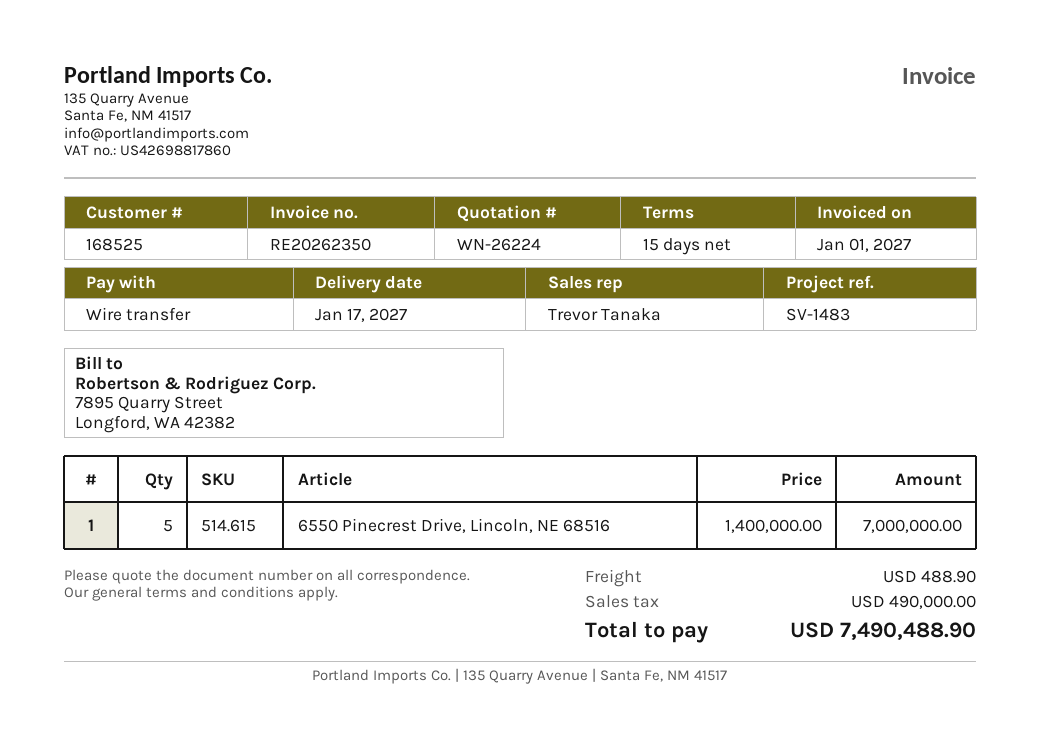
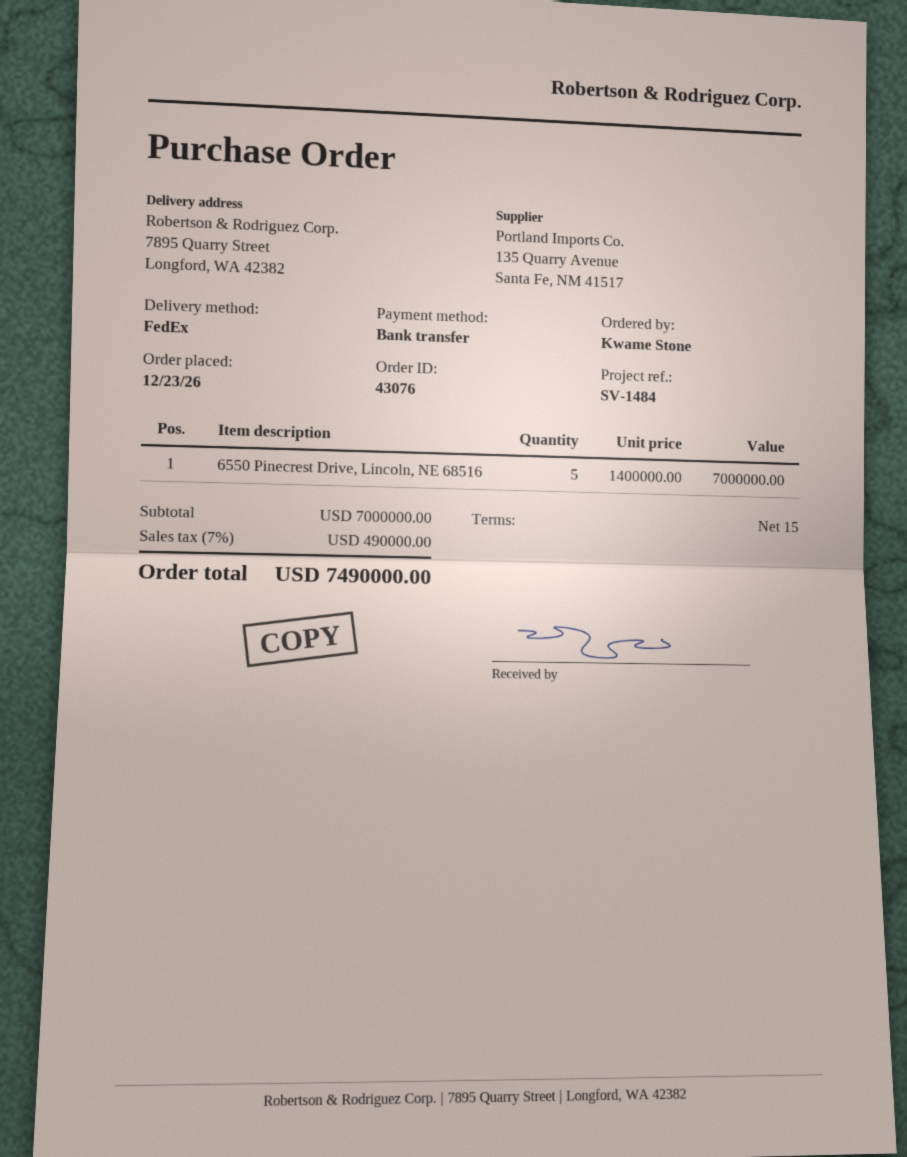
reference: SV-1483 -> SV-1484
shipping: 488.90 -> none
total: 7490488.90 -> 7490000.00

